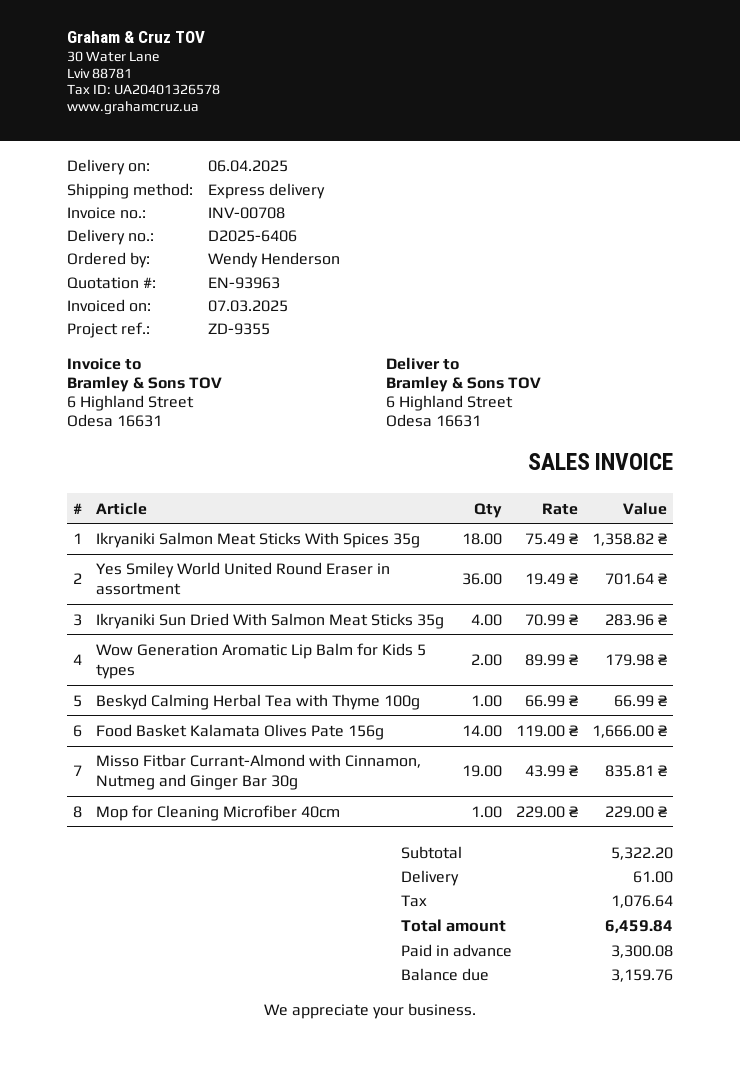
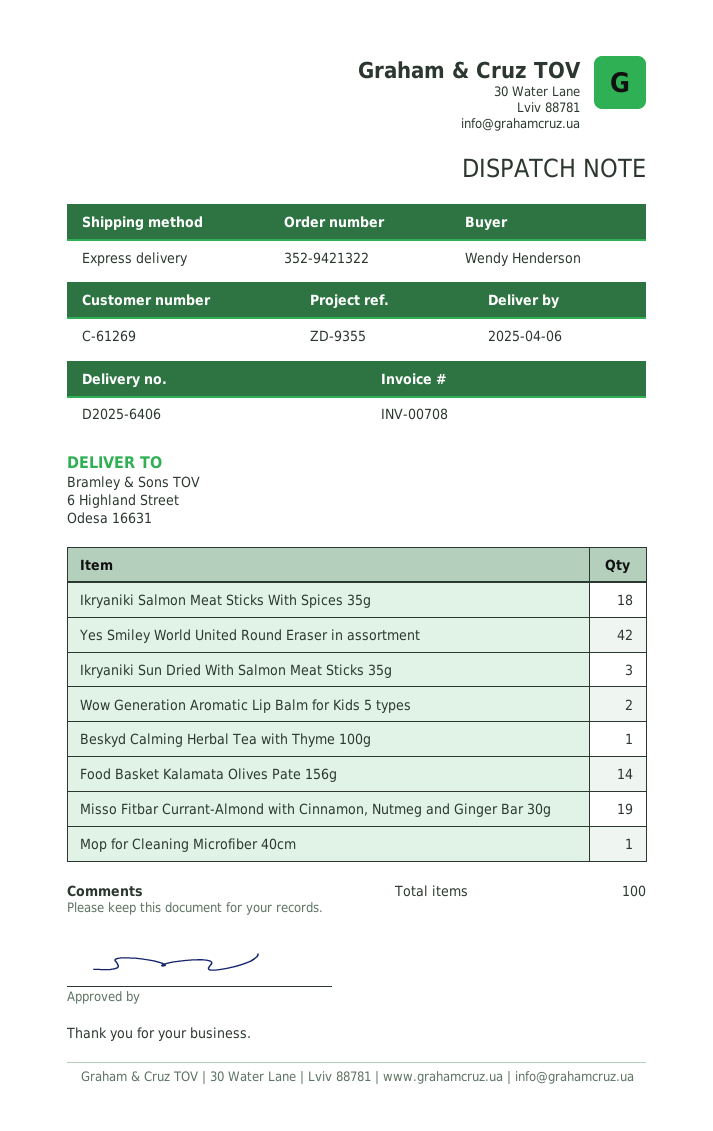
Yes Smiley World United Round Eraser in assortment: 36 -> 42
Ikryaniki Sun Dried With Salmon Meat Sticks 35g: 4 -> 3

